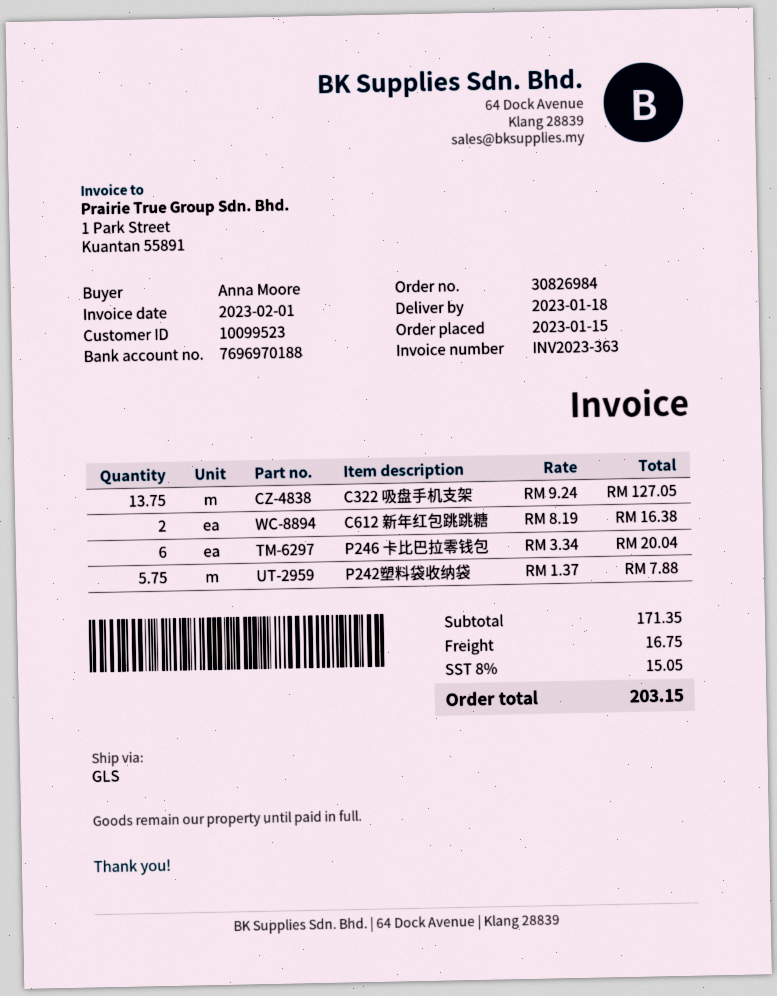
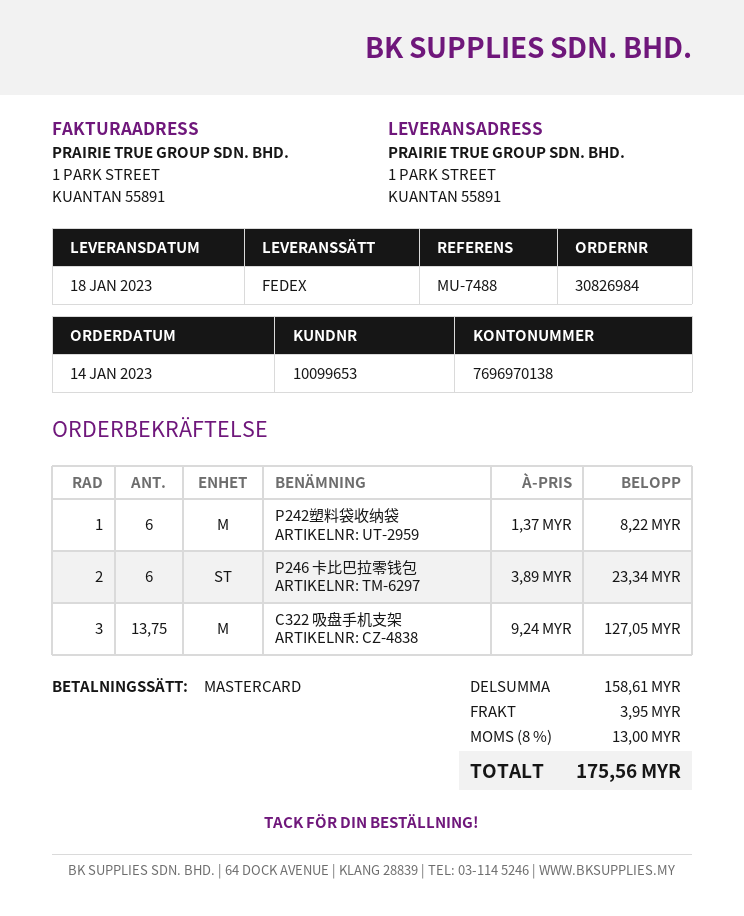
order date: 2023-01-15 -> 2023-01-14
customer number: 10099523 -> 10099653
bank account: 7696970188 -> 7696970138
shipping method: GLS -> FedEx
C612 新年红包跳跳糖: 2 x 8.19 = 16.38 -> none
P246 卡比巴拉零钱包: 6 x 3.34 = 20.04 -> 6 x 3.89 = 23.34
P242塑料袋收纳袋: 5.75 x 1.37 = 7.88 -> 6 x 1.37 = 8.22
subtotal: 171.35 -> 158.61
shipping: 16.75 -> 3.95
tax: 8% = 15.05 -> 8% = 13.00
total: 203.15 -> 175.56

